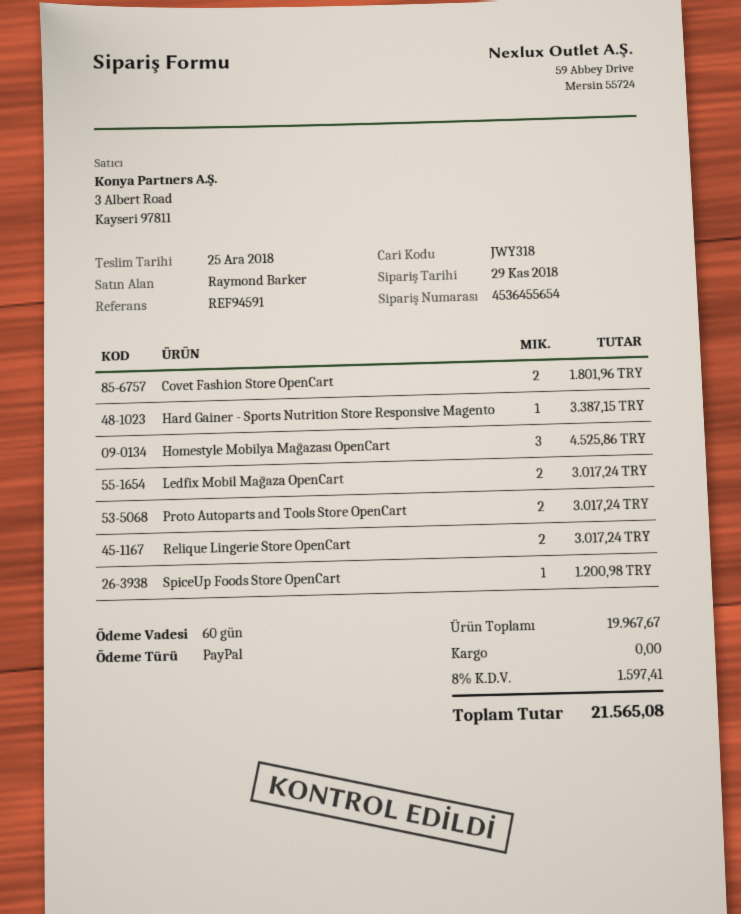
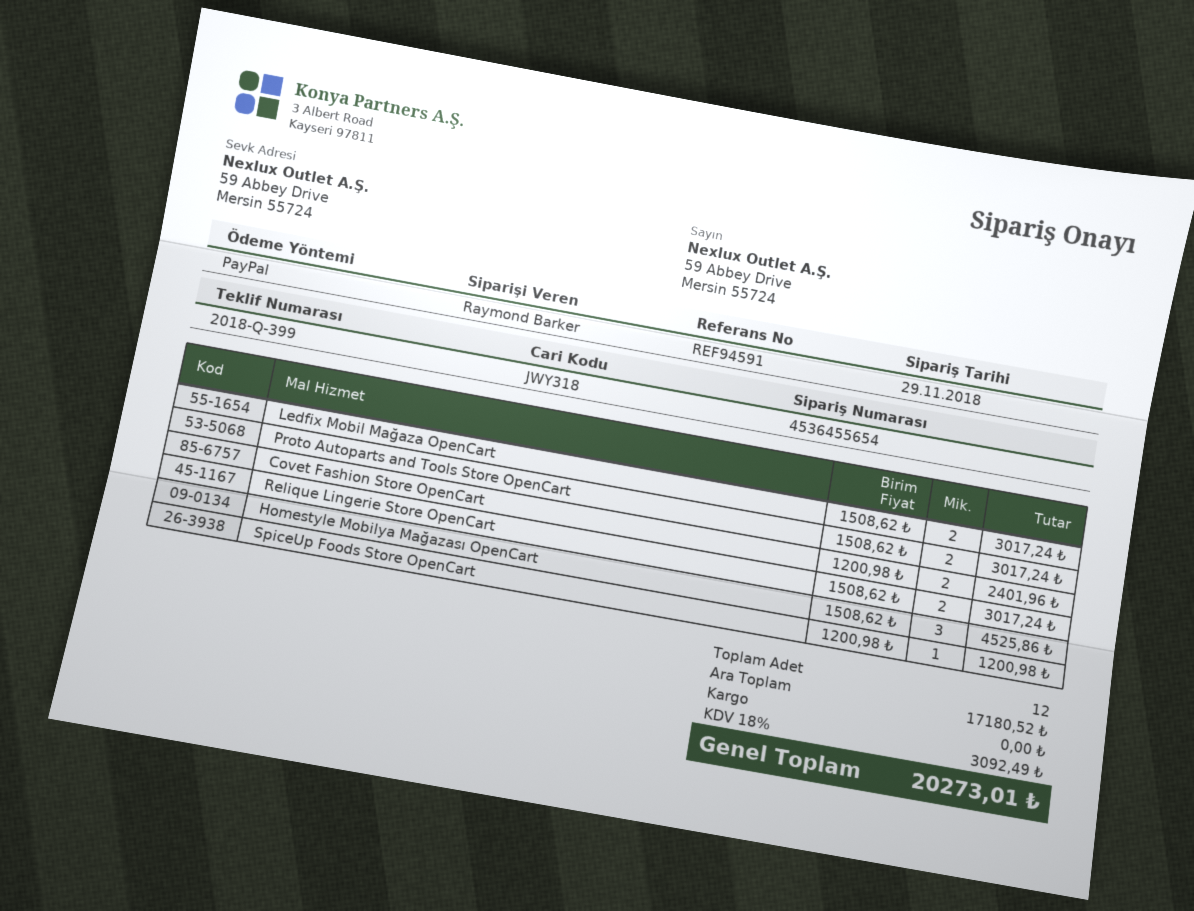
Covet Fashion Store OpenCart: 2 for 1801.96 -> 2 for 2401.96
Hard Gainer - Sports Nutrition Store Responsive Magento: 1 for 3387.15 -> none
subtotal: 19967.67 -> 17180.52
tax: 8% = 1597.41 -> 18% = 3092.49
total: 21565.08 -> 20273.01

